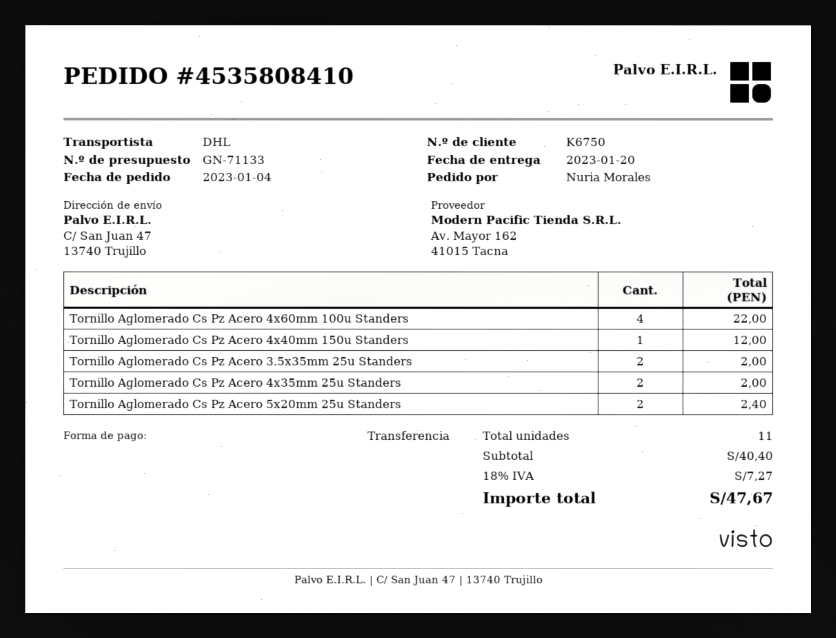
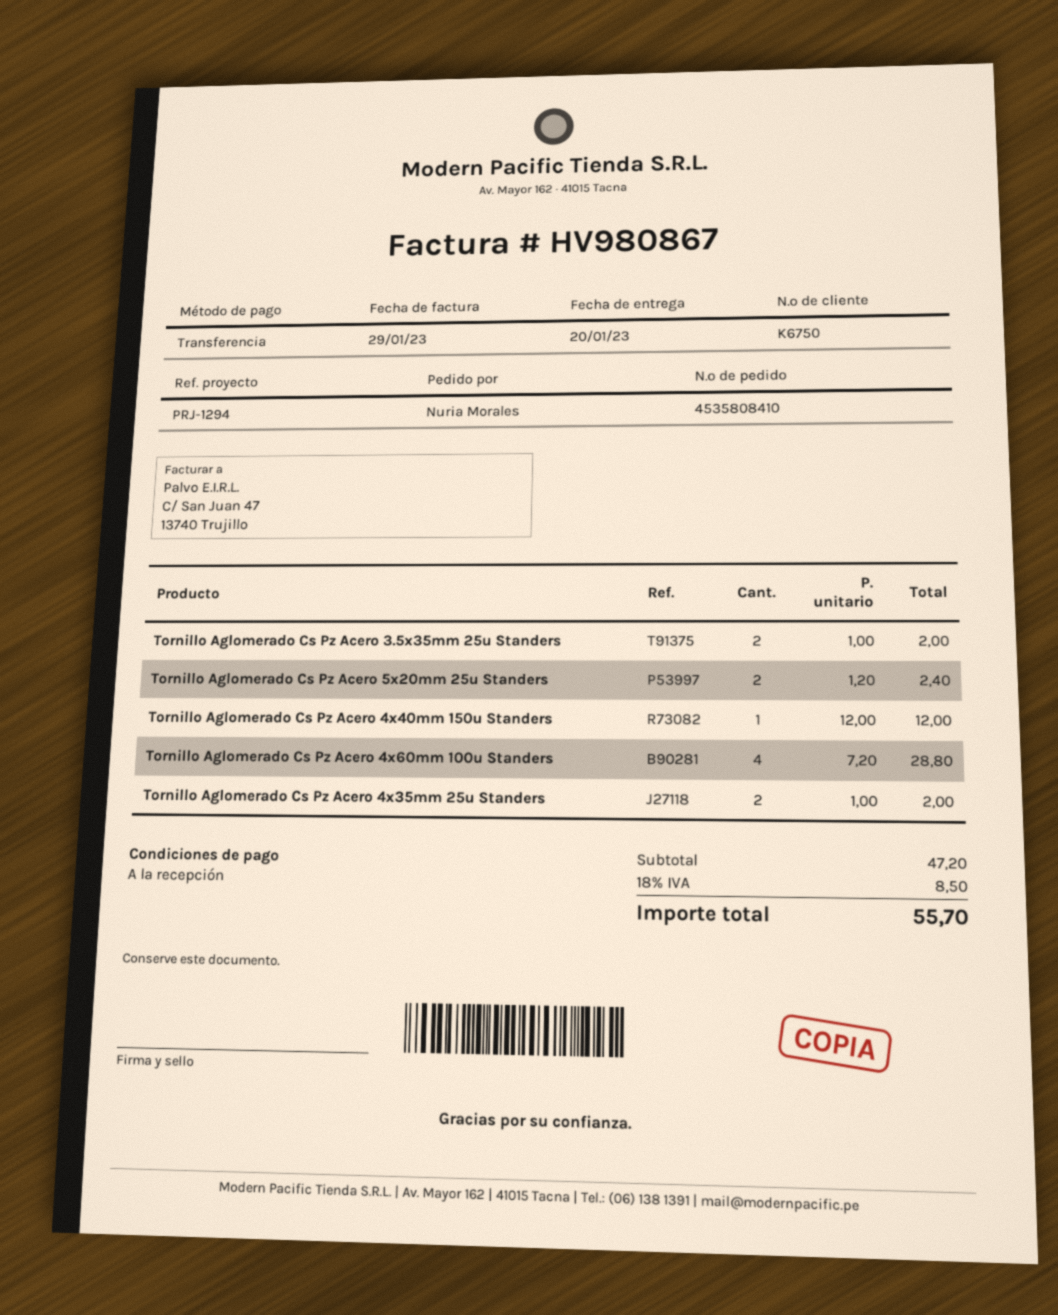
Tornillo Aglomerado Cs Pz Acero 4x60mm 100u Standers: 4 for 22.00 -> 4 for 28.80
subtotal: 40.40 -> 47.20
tax: 18% = 7.27 -> 18% = 8.50
total: 47.67 -> 55.70

